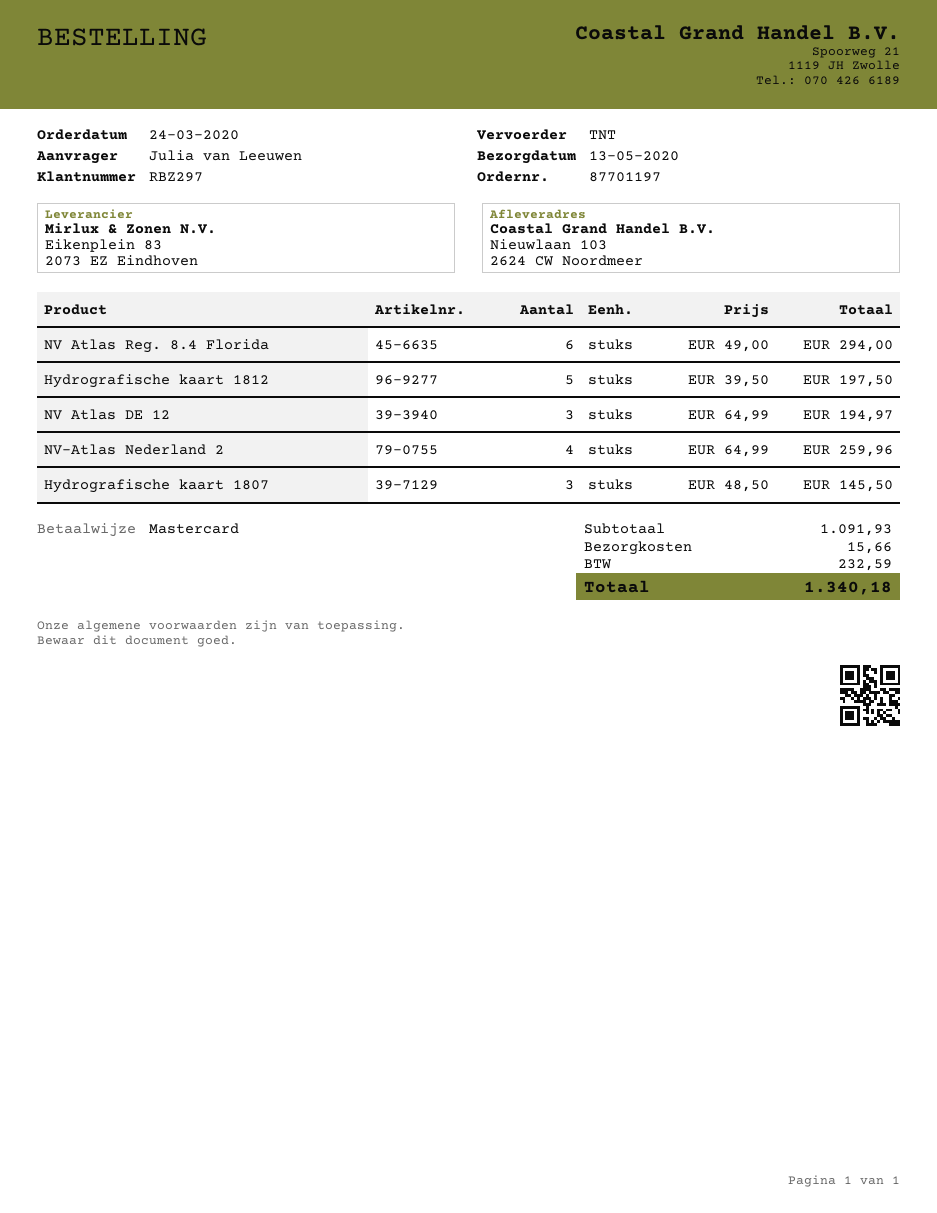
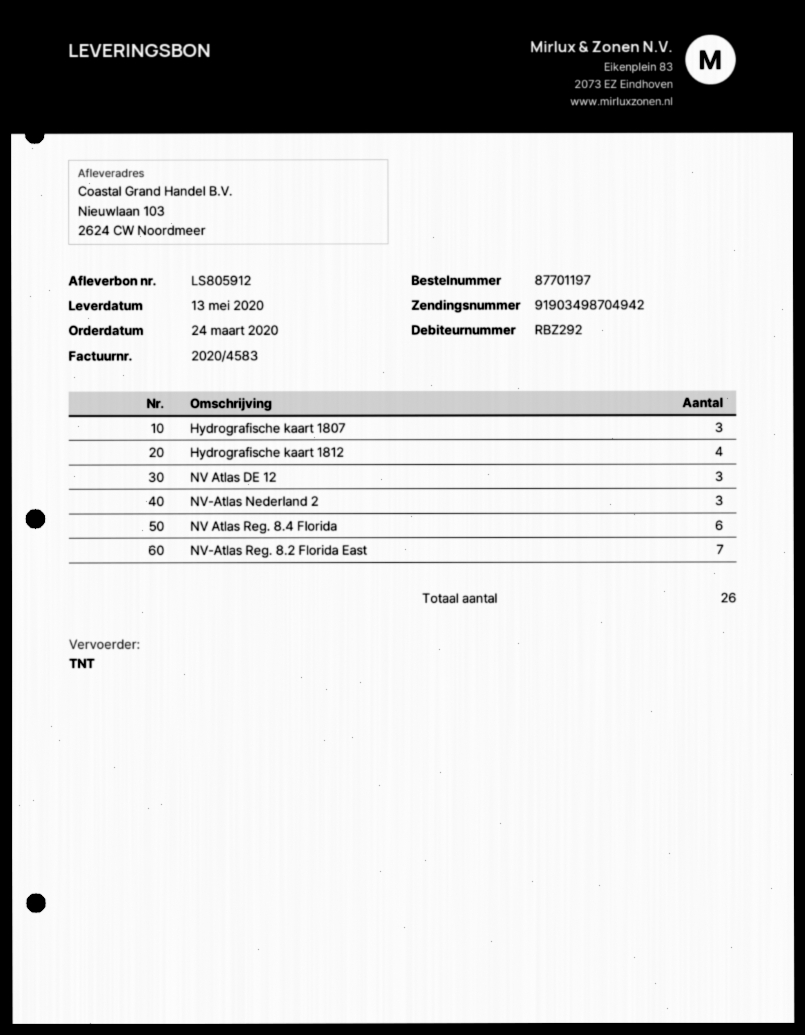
customer number: RBZ297 -> RBZ292
Hydrografische kaart 1812: 5 -> 4
NV-Atlas Nederland 2: 4 -> 3
NV-Atlas Reg. 8.2 Florida East: none -> 7

